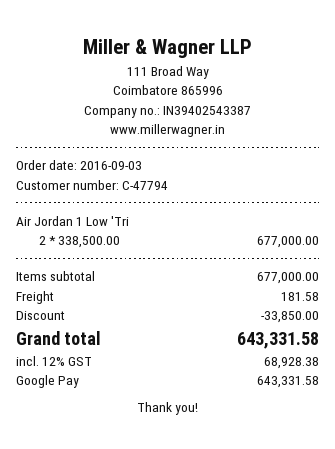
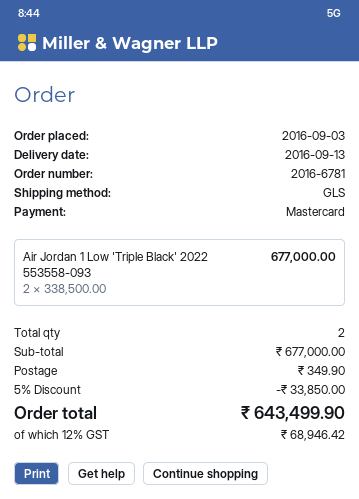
payment method: Google Pay -> Mastercard
shipping: 181.58 -> 349.90
tax: 12% = 68928.38 -> 12% = 68946.42
total: 643331.58 -> 643499.90

